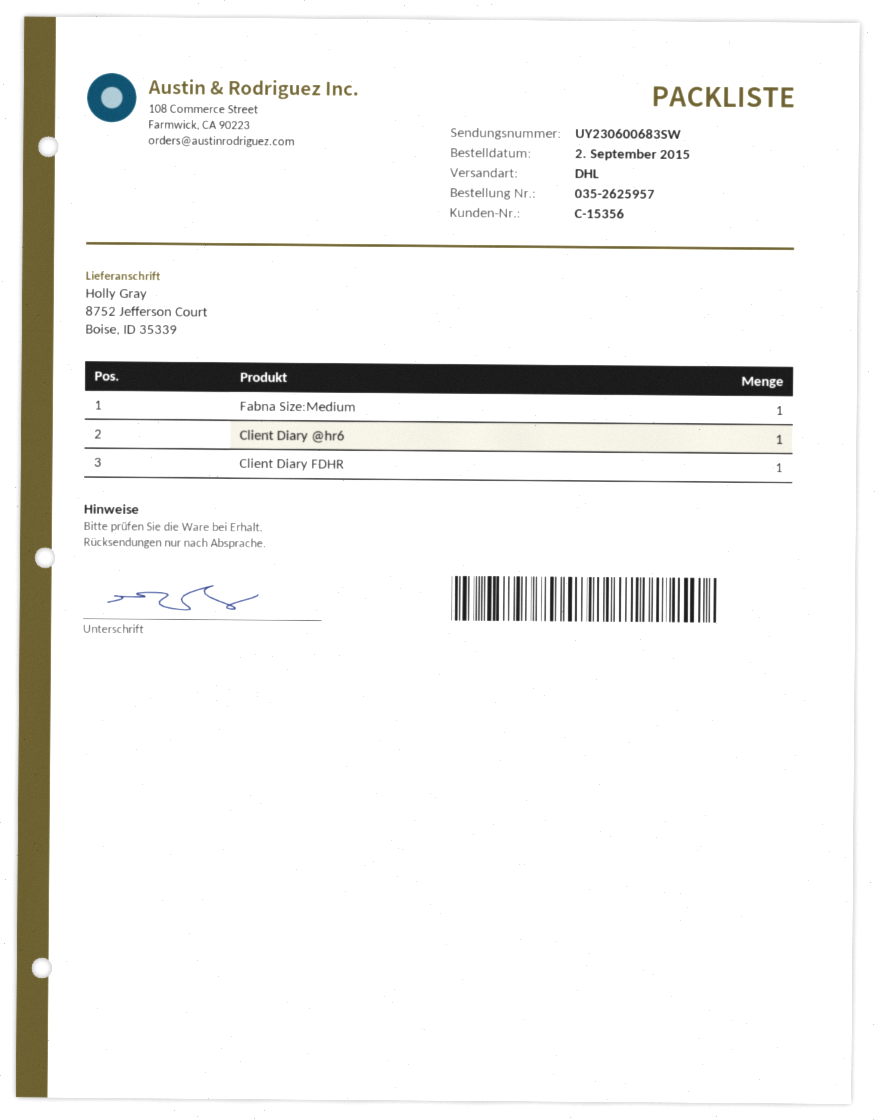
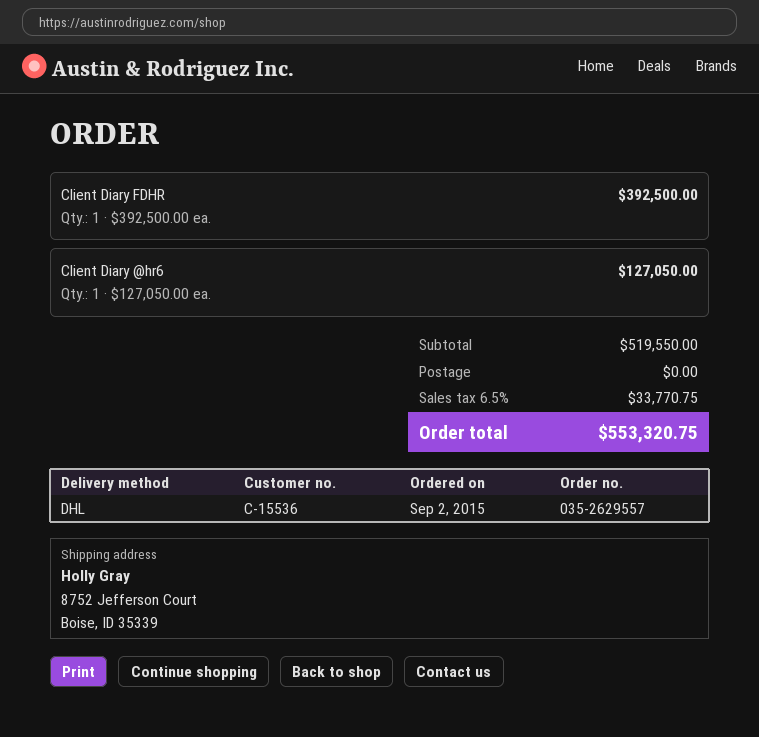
order number: 035-2625957 -> 035-2629557
customer number: C-15356 -> C-15536
Fabna Size:Medium: 1 -> none

